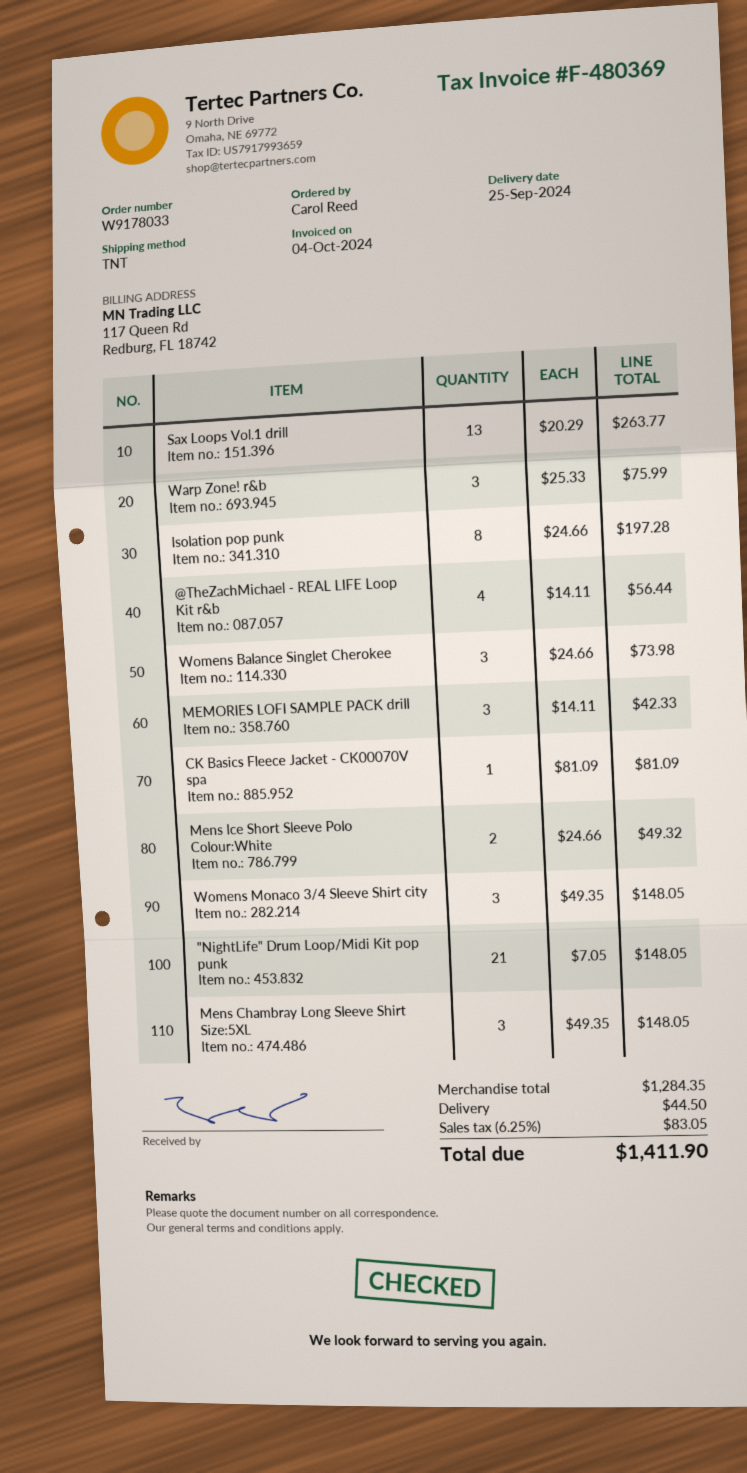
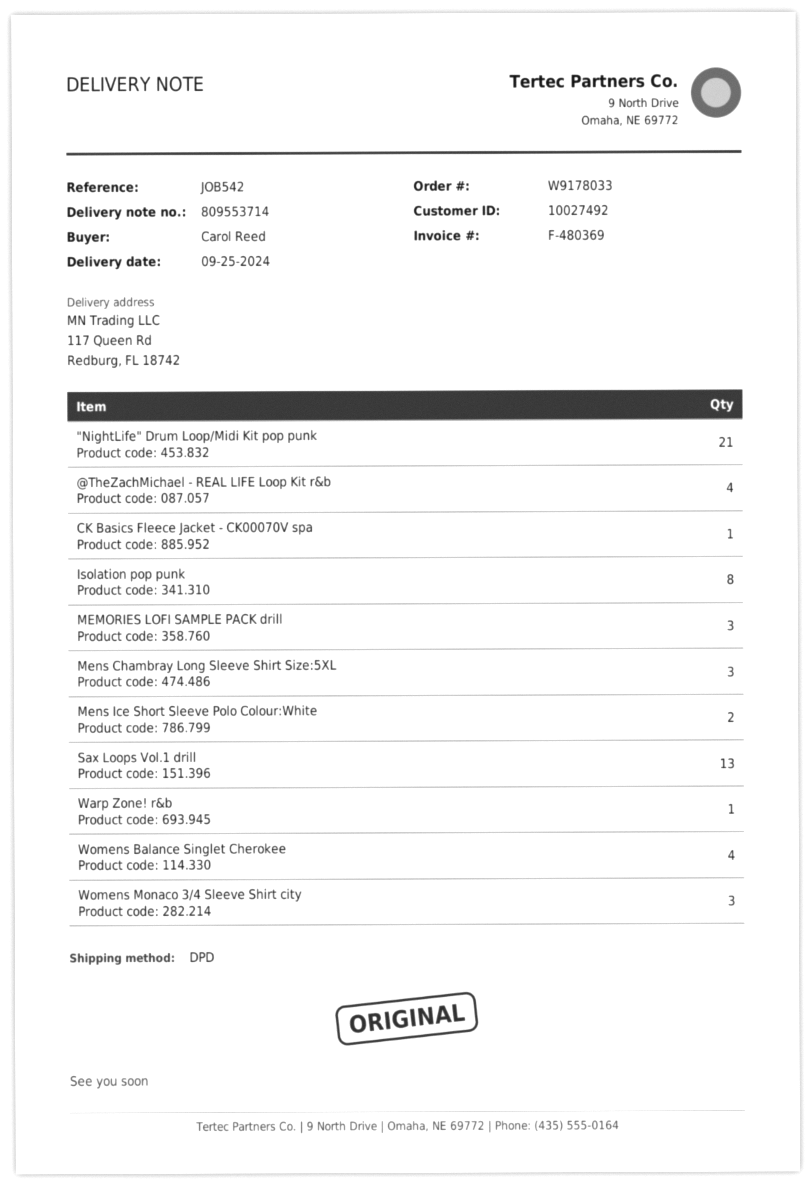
shipping method: TNT -> DPD
Warp Zone! r&b: 3 -> 1
Womens Balance Singlet Cherokee: 3 -> 4

